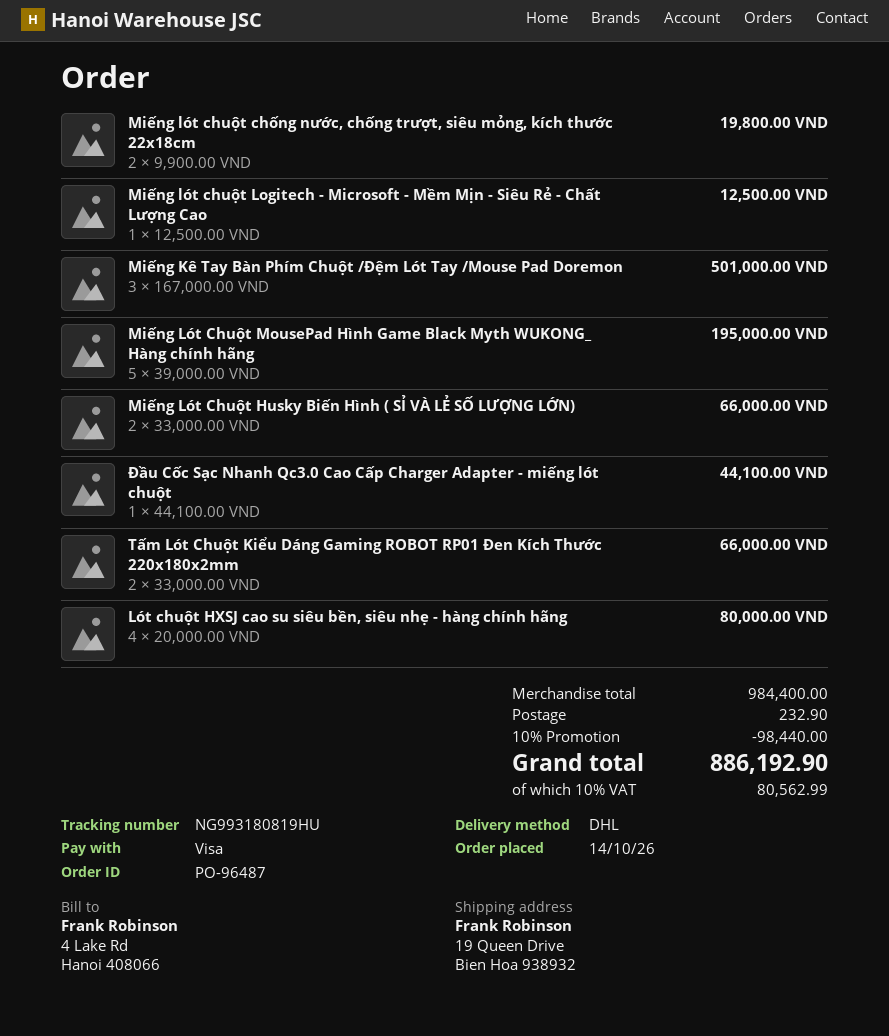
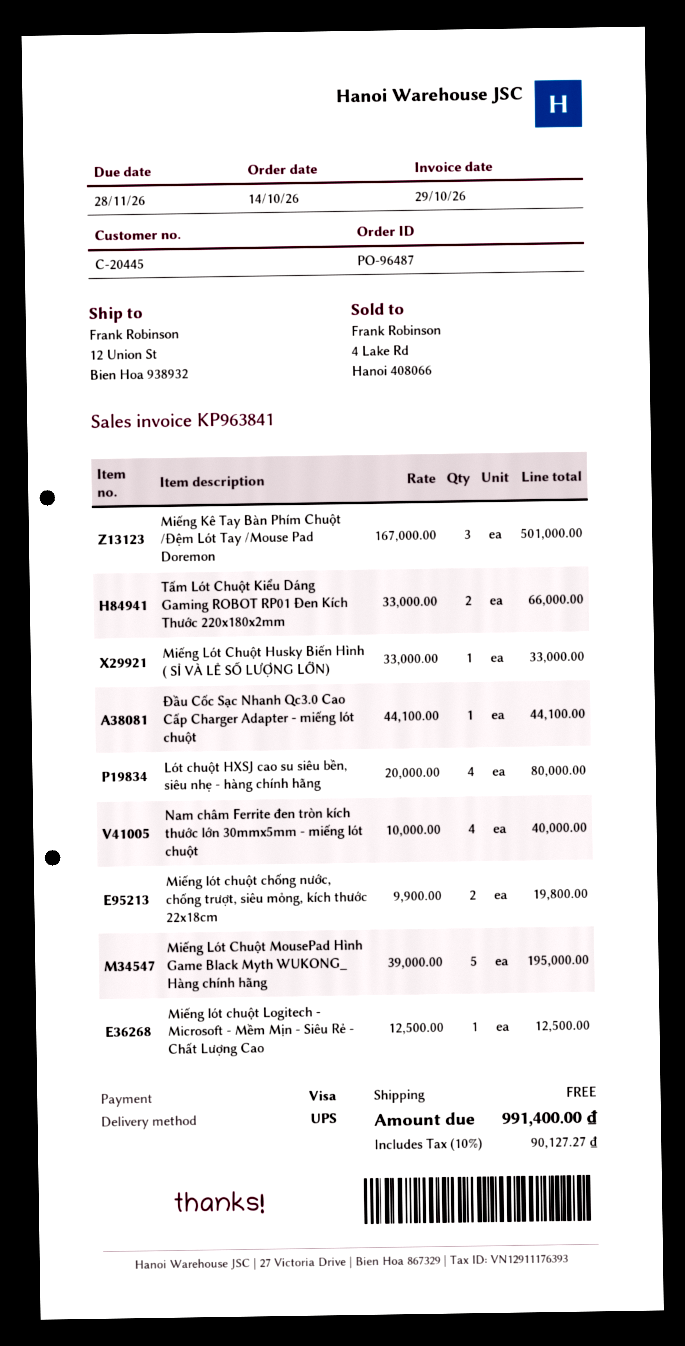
shipping method: DHL -> UPS
ship to: 19 Queen Drive, Bien Hoa 938932 -> 12 Union St, Bien Hoa 938932
Miếng Lót Chuột Husky Biến Hình ( SỈ VÀ LẺ SỐ LƯỢNG LỚN): 2 x 33000.00 = 66000.00 -> 1 x 33000.00 = 33000.00
Nam châm Ferrite đen tròn kích thước lớn 30mmx5mm - miếng lót chuột: none -> 4 x 10000.00 = 40000.00
discount: 10% = 98440.00 -> none
shipping: 232.90 -> 0.00
tax: 10% = 80562.99 -> 10% = 90127.27
total: 886192.90 -> 991400.00

